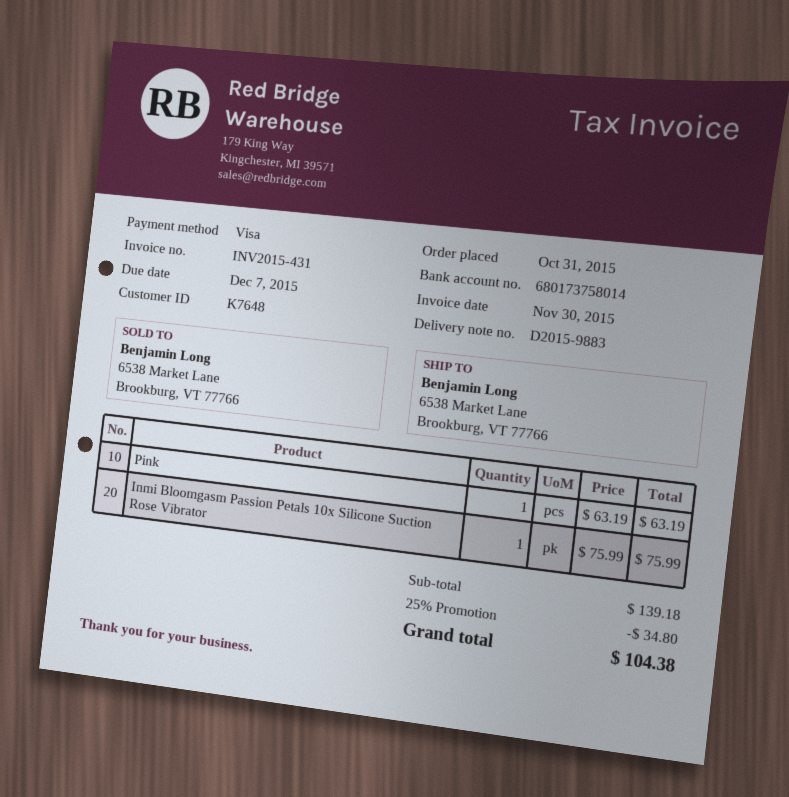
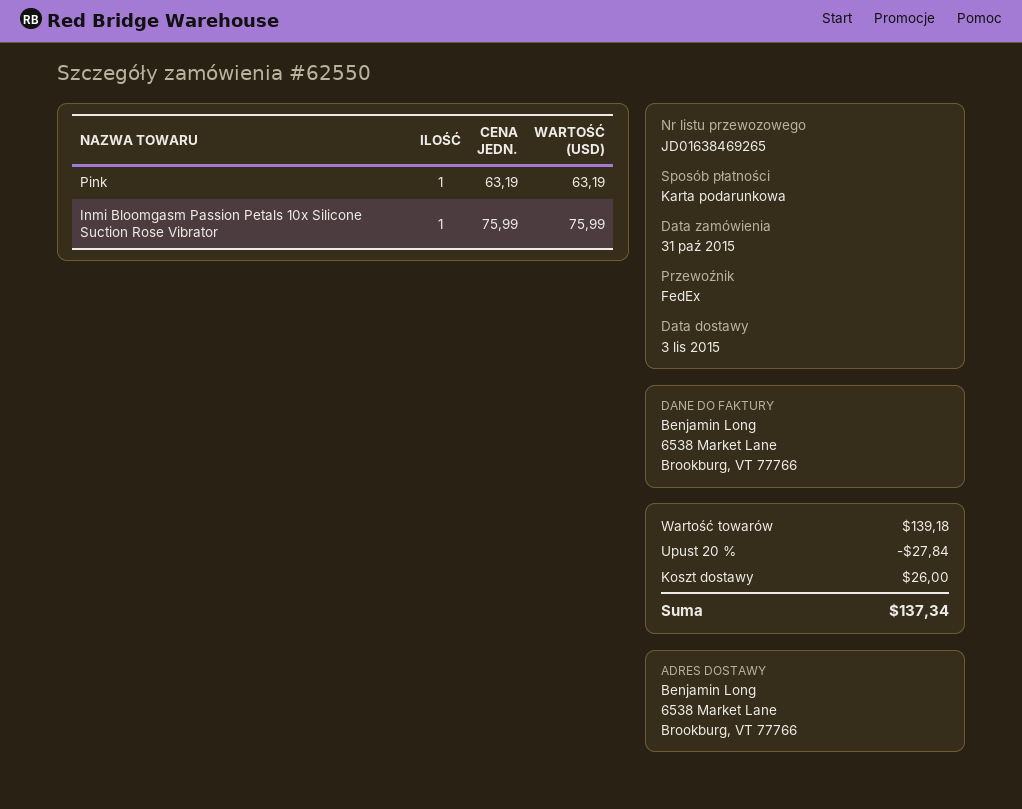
payment method: Visa -> gift card
discount: 25% = 34.80 -> 20% = 27.84
shipping: none -> 26.00
total: 104.38 -> 137.34

